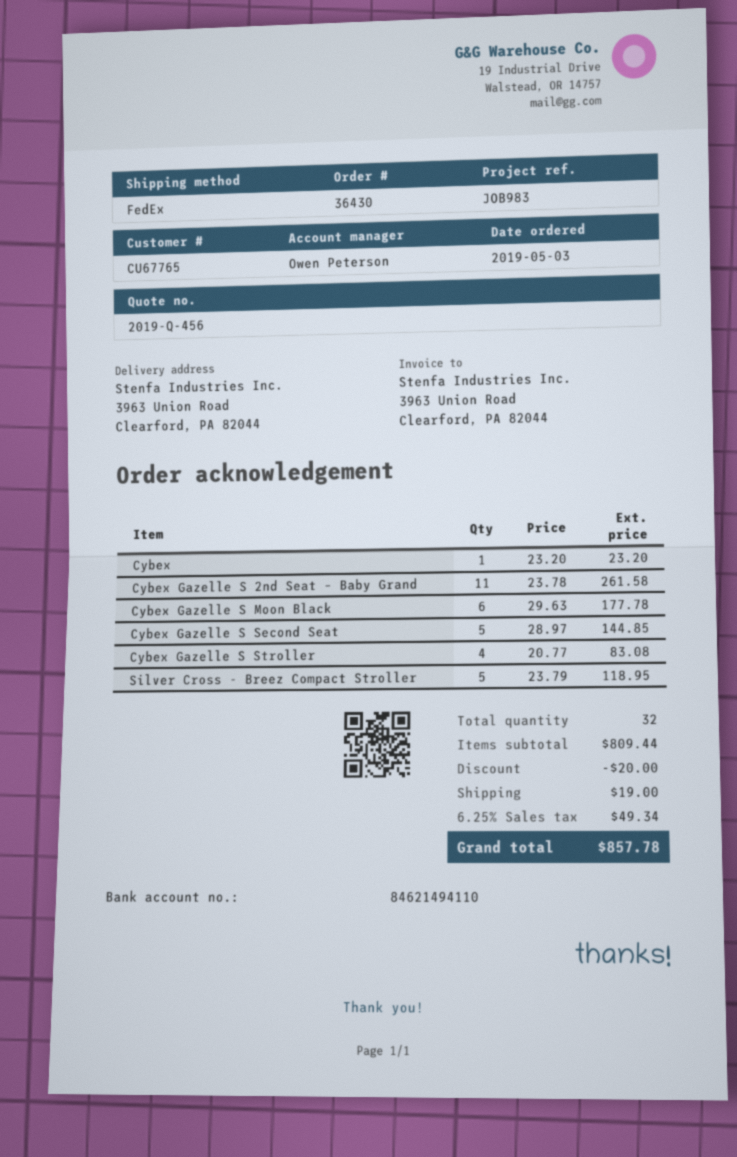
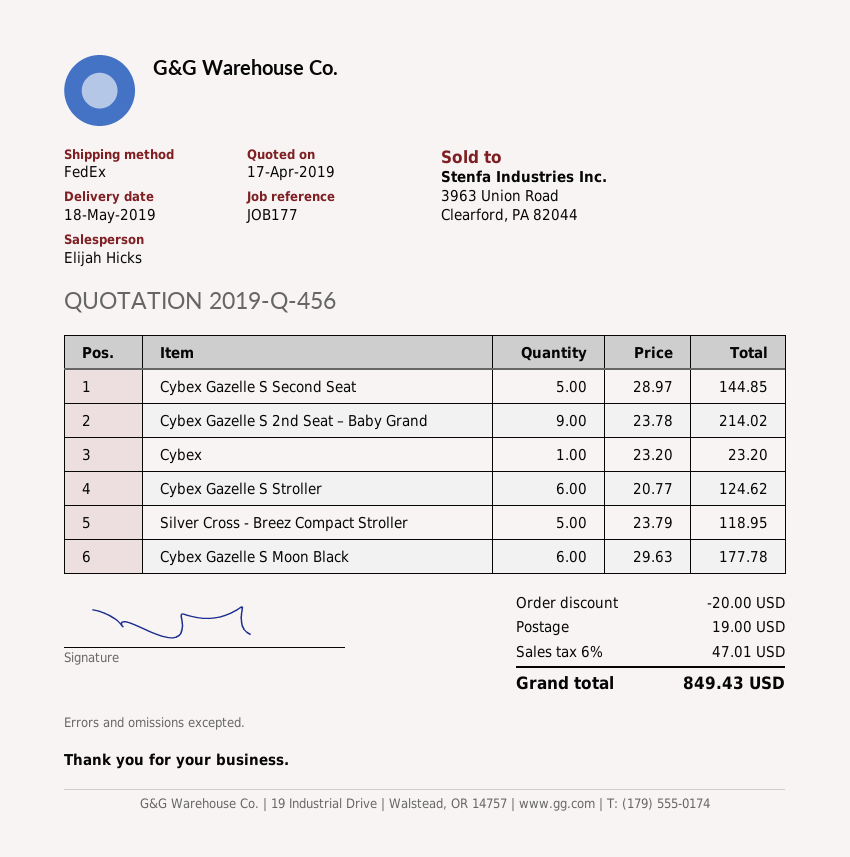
reference: JOB983 -> JOB177
sales rep: Owen Peterson -> Elijah Hicks
Cybex Gazelle S 2nd Seat – Baby Grand: 11 x 23.78 = 261.58 -> 9 x 23.78 = 214.02
Cybex Gazelle S Stroller: 4 x 20.77 = 83.08 -> 6 x 20.77 = 124.62
tax: 6.25% = 49.34 -> 6% = 47.01
total: 857.78 -> 849.43

